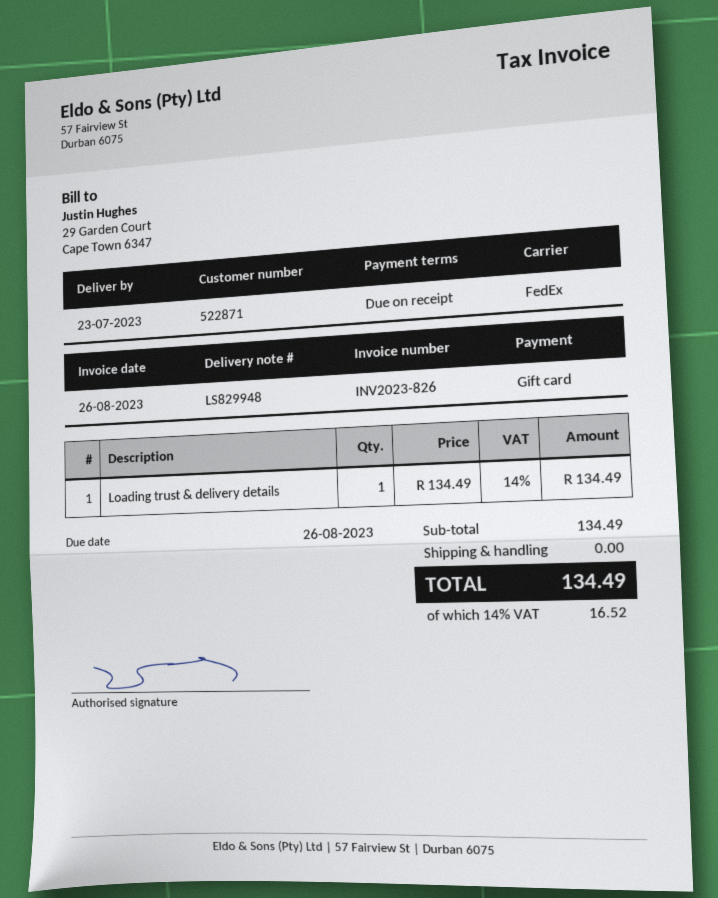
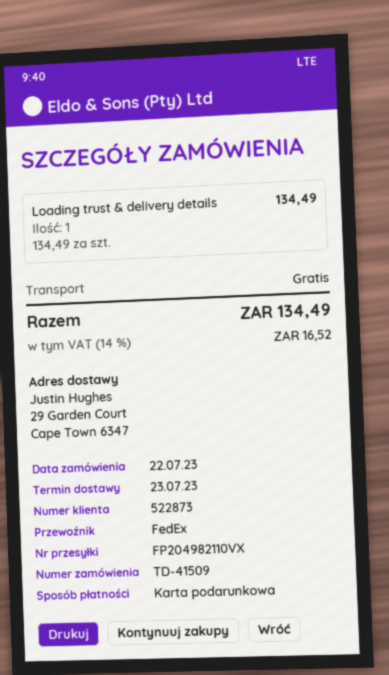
customer number: 522871 -> 522873

